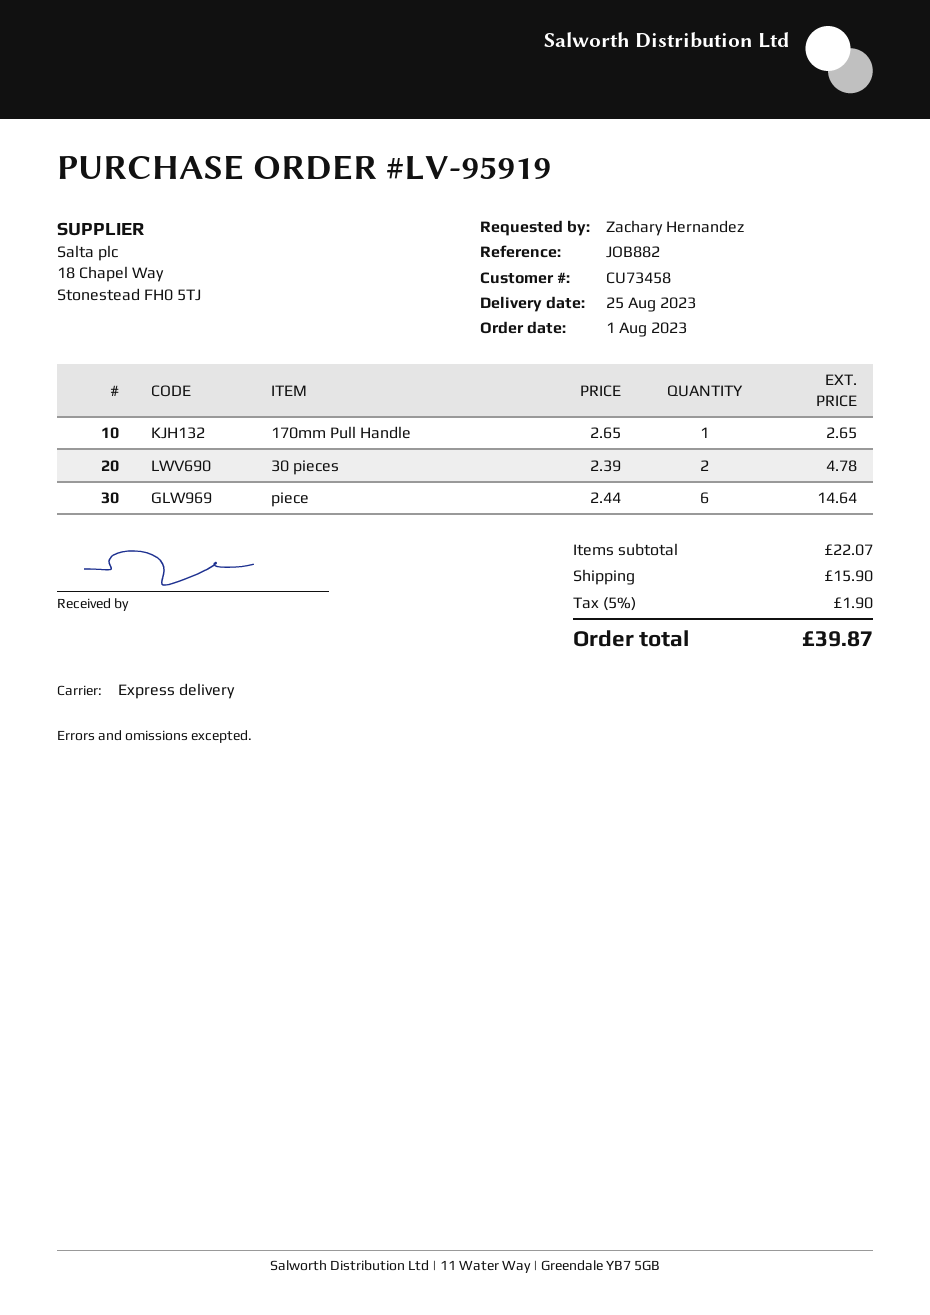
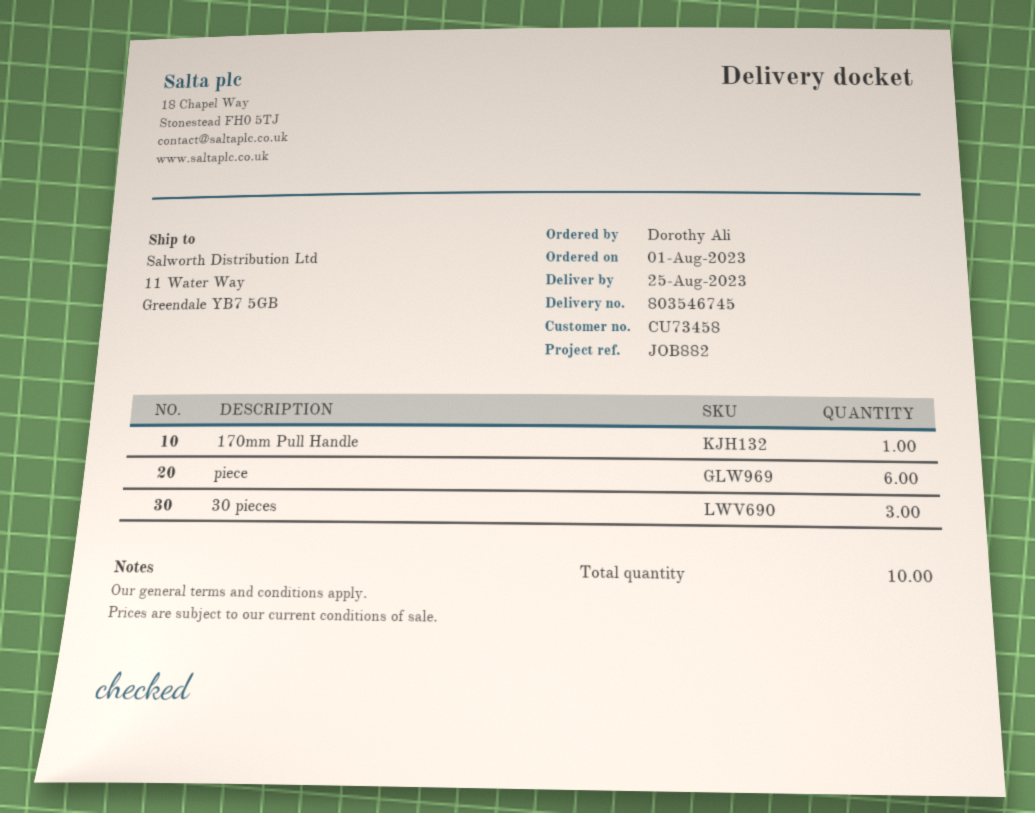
ordered by: Zachary Hernandez -> Dorothy Ali
30 pieces: 2 -> 3

